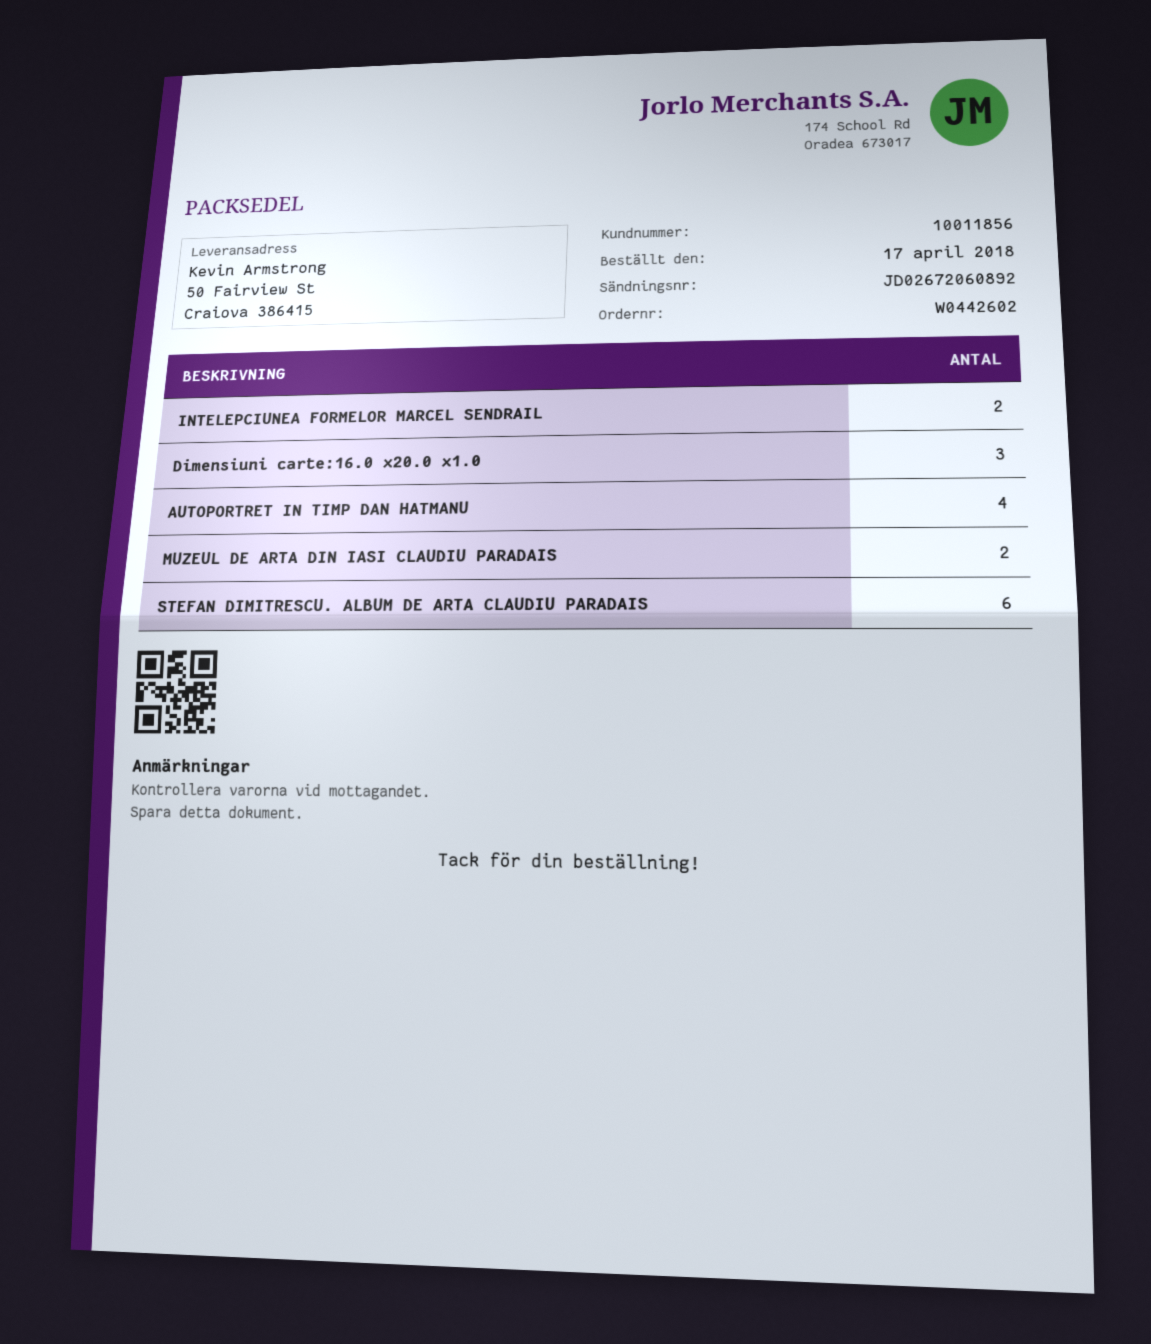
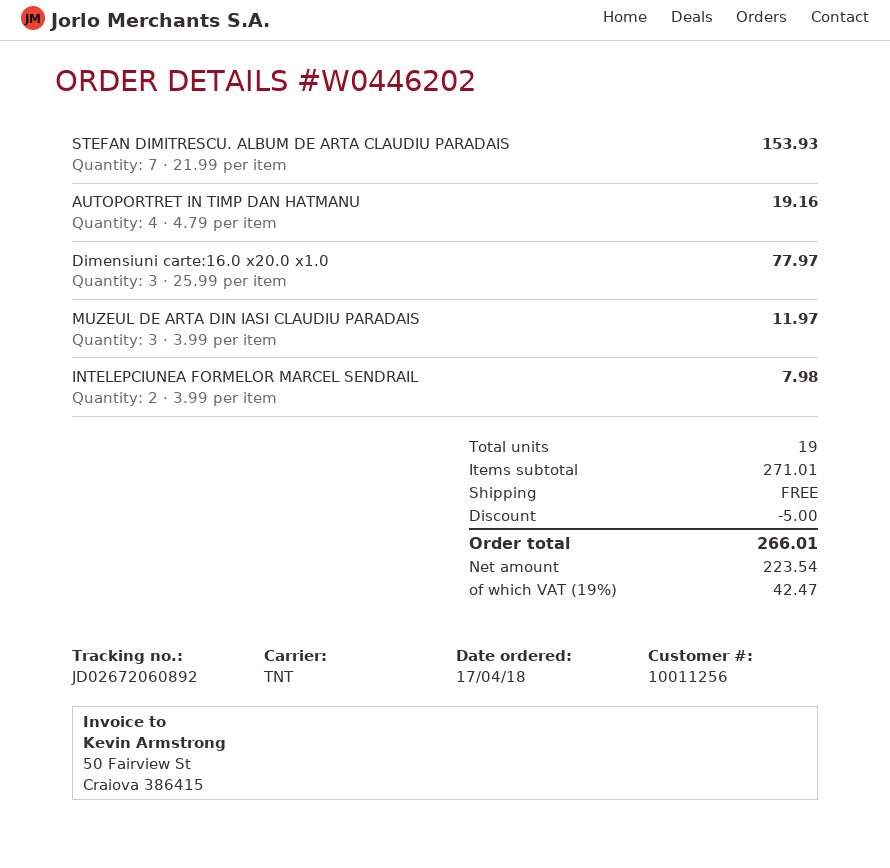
order number: W0442602 -> W0446202
customer number: 10011856 -> 10011256
MUZEUL DE ARTA DIN IASI CLAUDIU PARADAIS: 2 -> 3
STEFAN DIMITRESCU. ALBUM DE ARTA CLAUDIU PARADAIS: 6 -> 7

